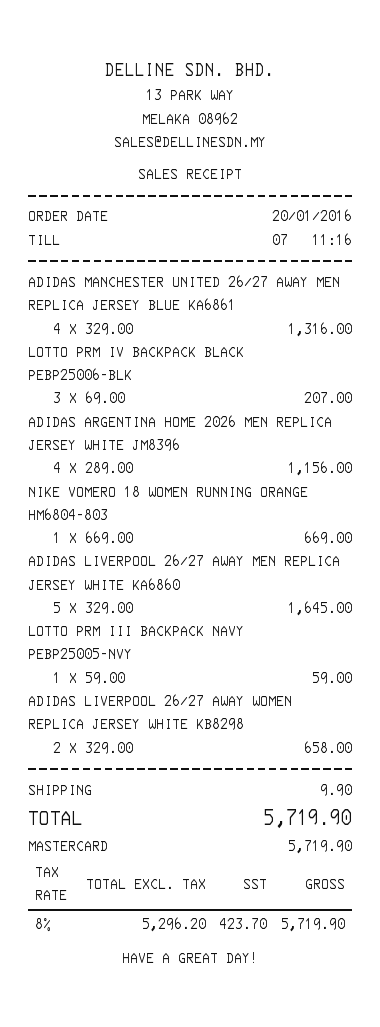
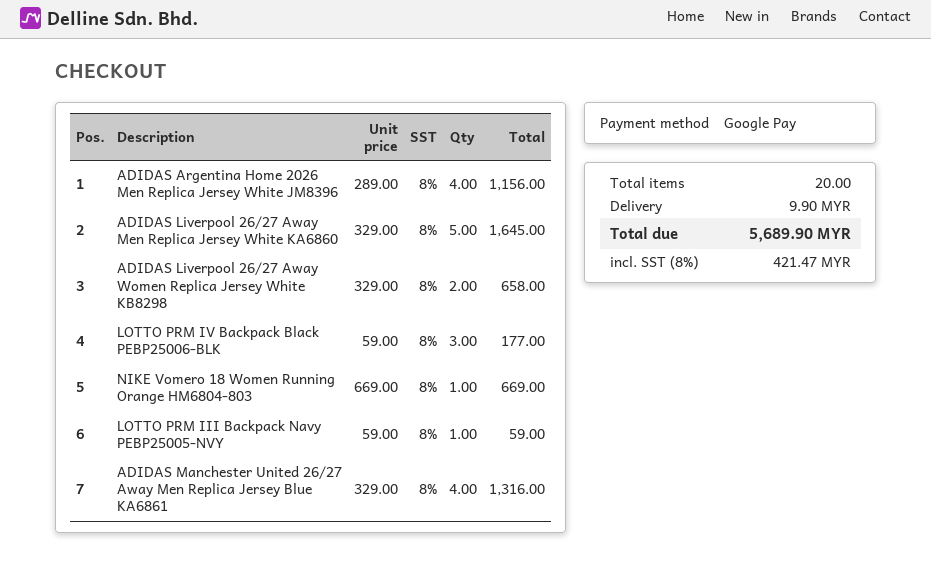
payment method: Mastercard -> Google Pay
LOTTO PRM IV BACKPACK BLACK PEBP25006-BLK: 3 x 69.00 = 207.00 -> 3 x 59.00 = 177.00
tax: 8% = 423.70 -> 8% = 421.47
total: 5719.90 -> 5689.90

